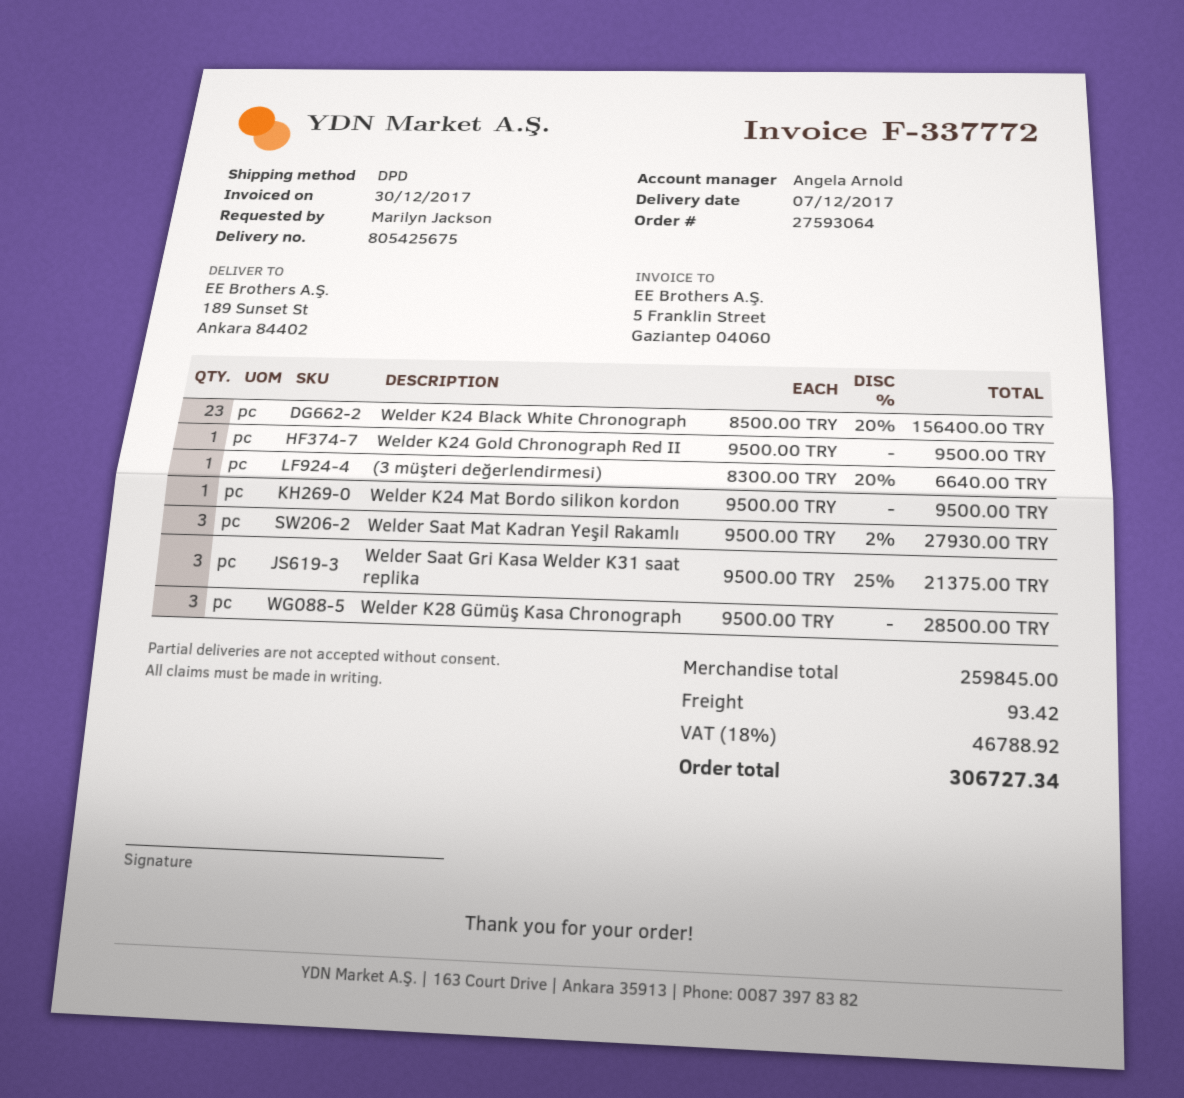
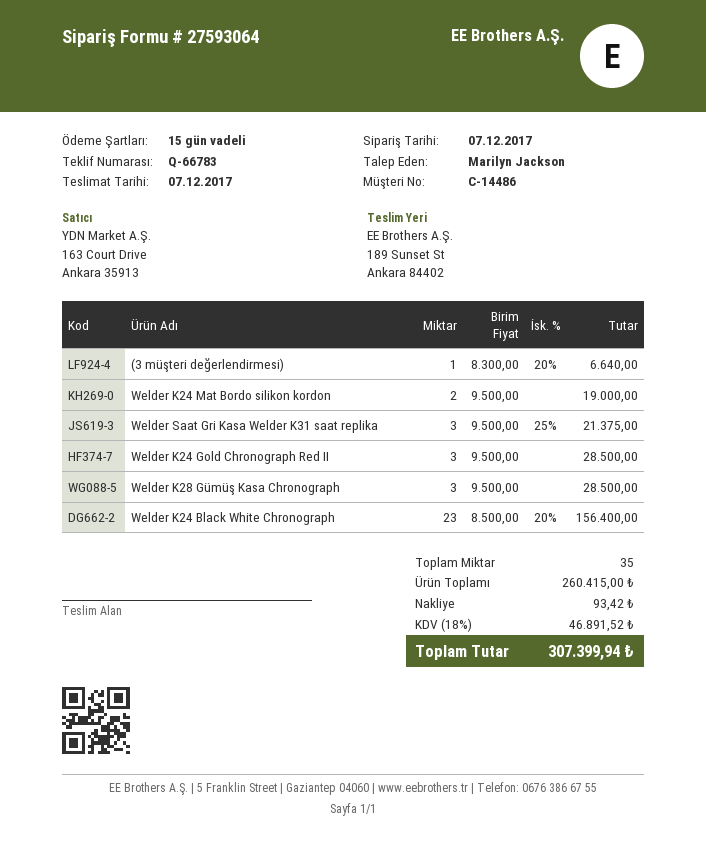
Welder K24 Gold Chronograph Red II: 1 x 9500.00 = 9500.00 -> 3 x 9500.00 = 28500.00
Welder K24 Mat Bordo silikon kordon: 1 x 9500.00 = 9500.00 -> 2 x 9500.00 = 19000.00
Welder Saat Mat Kadran Yeşil Rakamlı: 3 x 9500.00 - 2% = 27930.00 -> none
subtotal: 259845.00 -> 260415.00
tax: 18% = 46788.92 -> 18% = 46891.52
total: 306727.34 -> 307399.94

